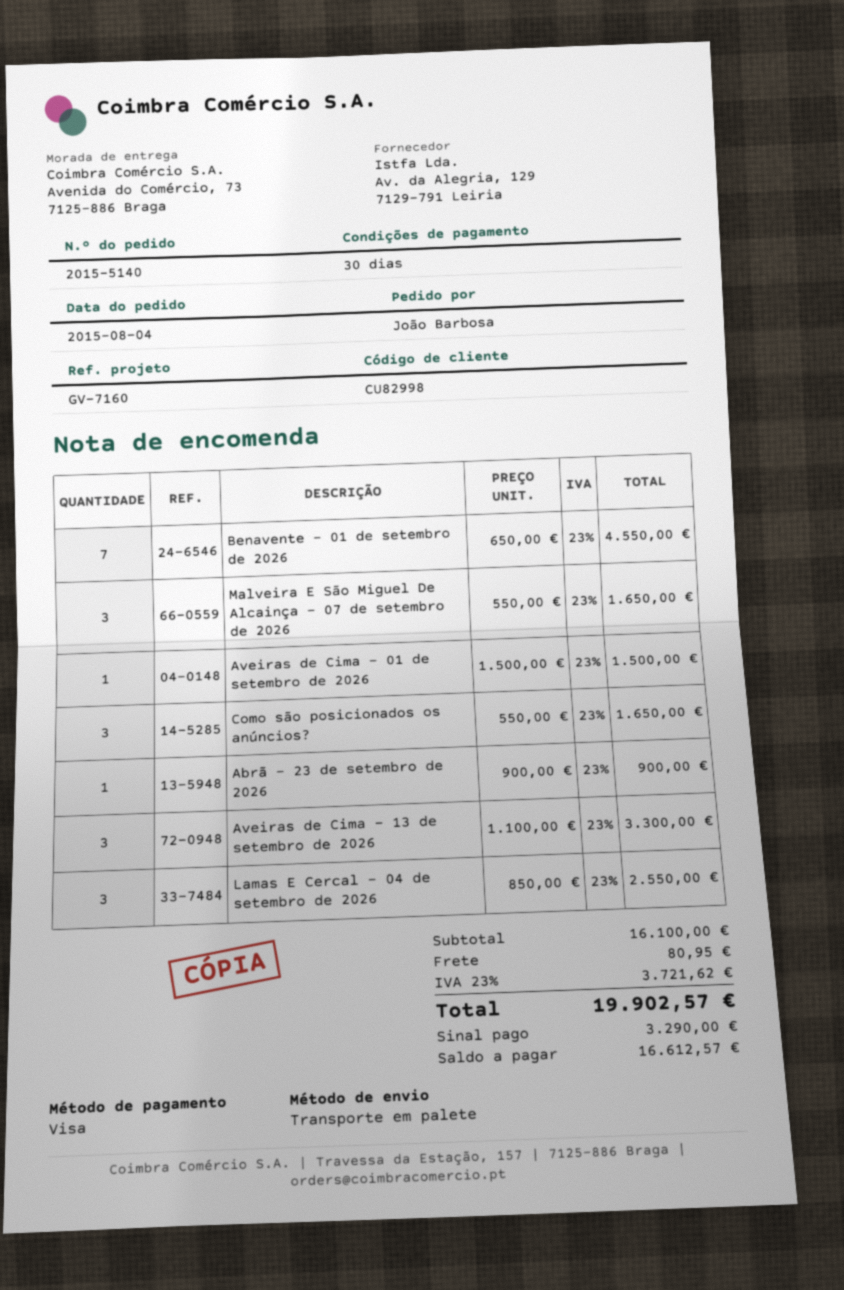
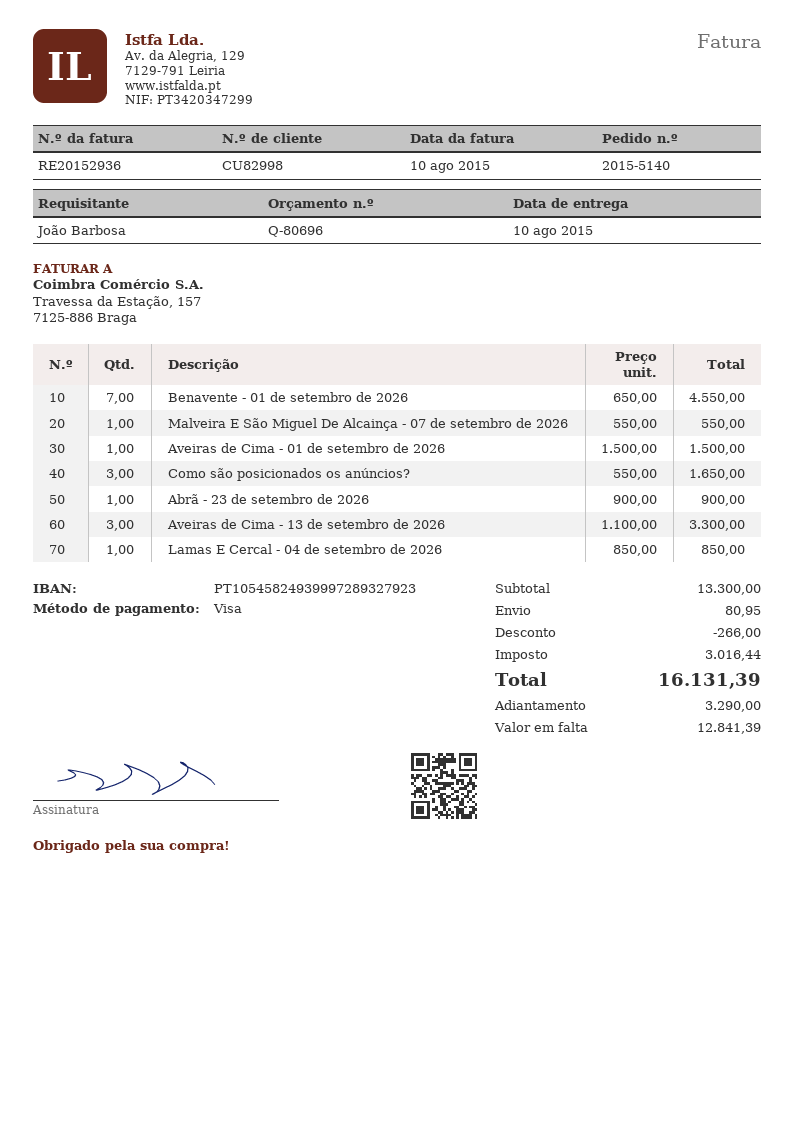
Malveira E São Miguel De Alcainça - 07 de setembro de 2026: 3 x 550.00 = 1650.00 -> 1 x 550.00 = 550.00
Lamas E Cercal - 04 de setembro de 2026: 3 x 850.00 = 2550.00 -> 1 x 850.00 = 850.00
subtotal: 16100.00 -> 13300.00
discount: none -> 266.00
tax: 3721.62 -> 3016.44
total: 19902.57 -> 16131.39
balance: 16612.57 -> 12841.39

